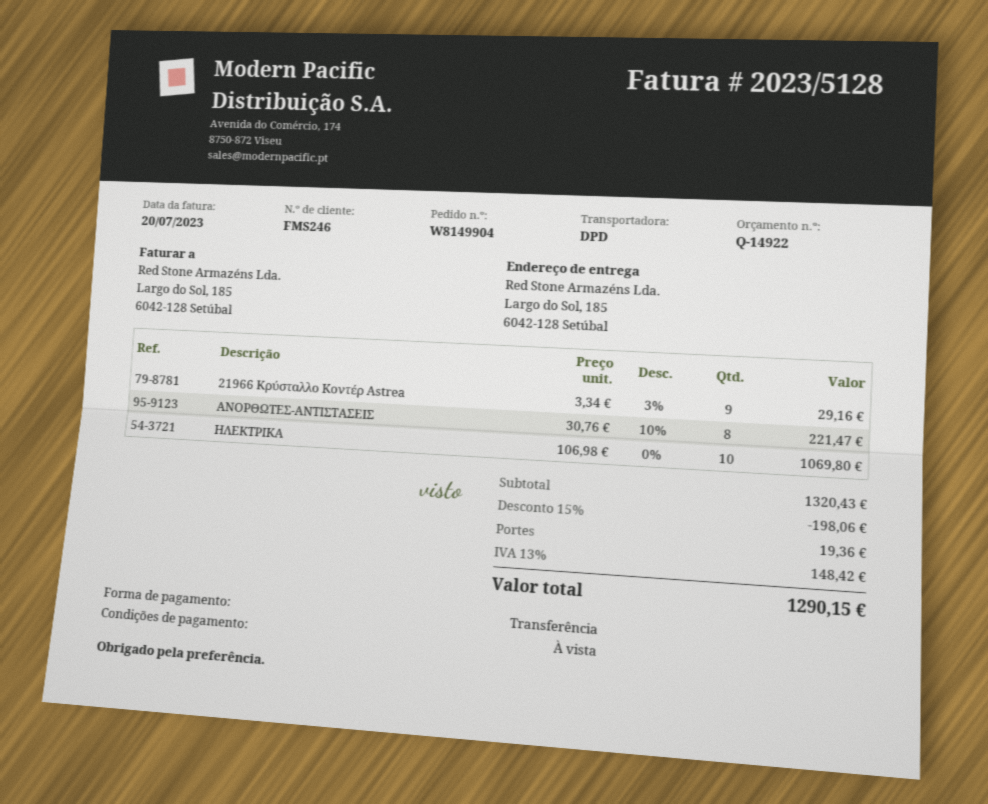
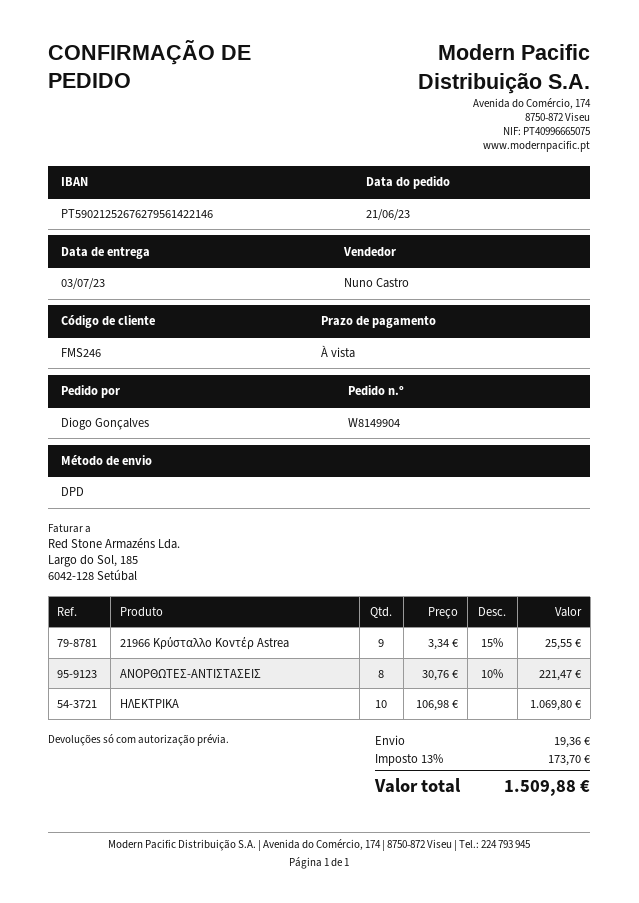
21966 Κρύσταλλο Κοντέρ Astrea: 9 x 3.34 - 3% = 29.16 -> 9 x 3.34 - 15% = 25.55
discount: 15% = 198.06 -> none
tax: 13% = 148.42 -> 13% = 173.70
total: 1290.15 -> 1509.88

